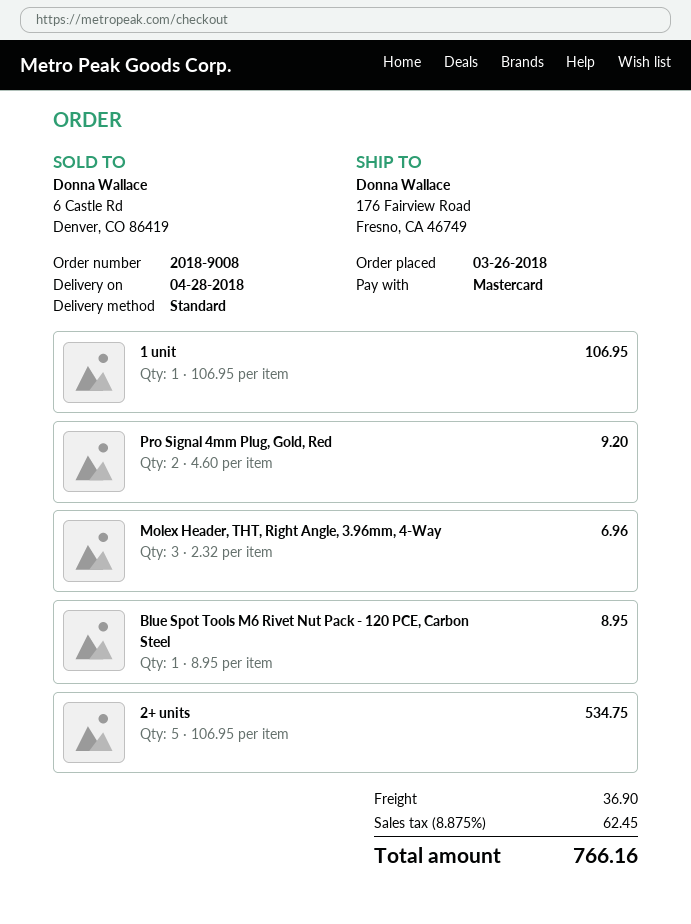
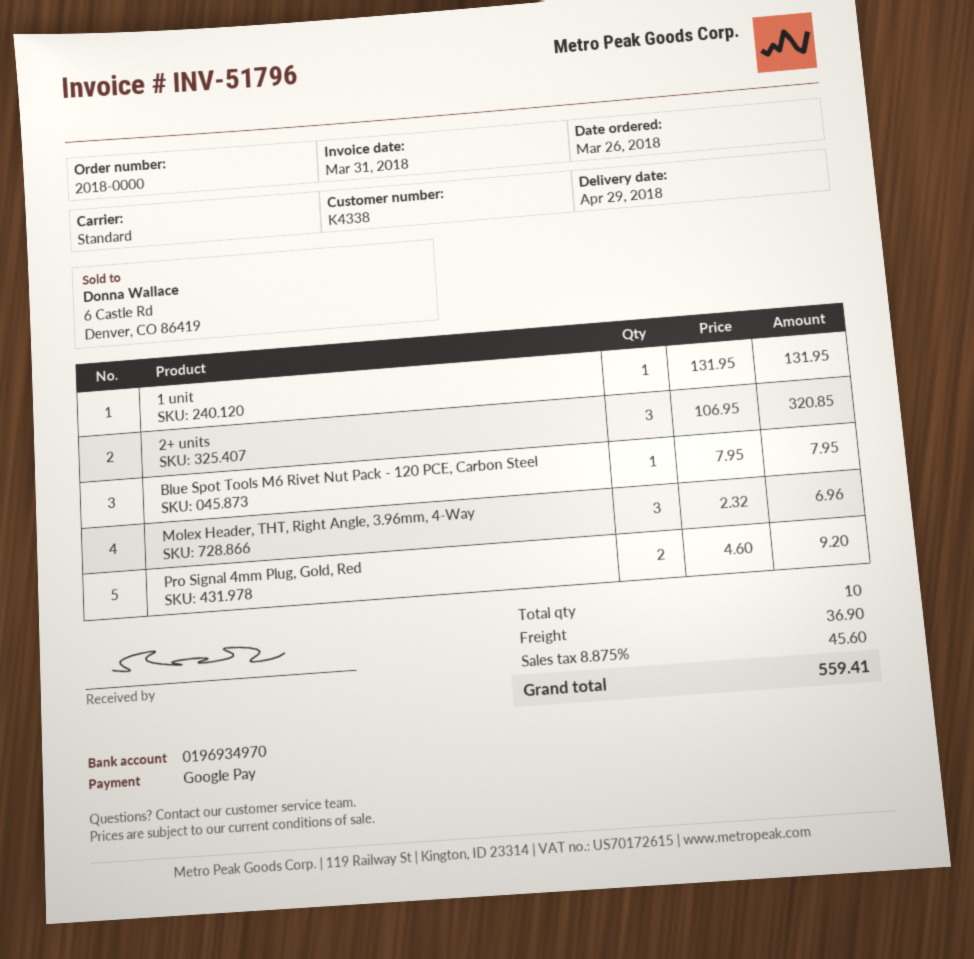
order number: 2018-9008 -> 2018-0000
delivery date: 2018-04-28 -> 2018-04-29
payment method: Mastercard -> Google Pay
1 unit: 1 x 106.95 = 106.95 -> 1 x 131.95 = 131.95
Blue Spot Tools M6 Rivet Nut Pack - 120 PCE, Carbon Steel: 1 x 8.95 = 8.95 -> 1 x 7.95 = 7.95
2+ units: 5 x 106.95 = 534.75 -> 3 x 106.95 = 320.85
tax: 8.875% = 62.45 -> 8.875% = 45.60
total: 766.16 -> 559.41

